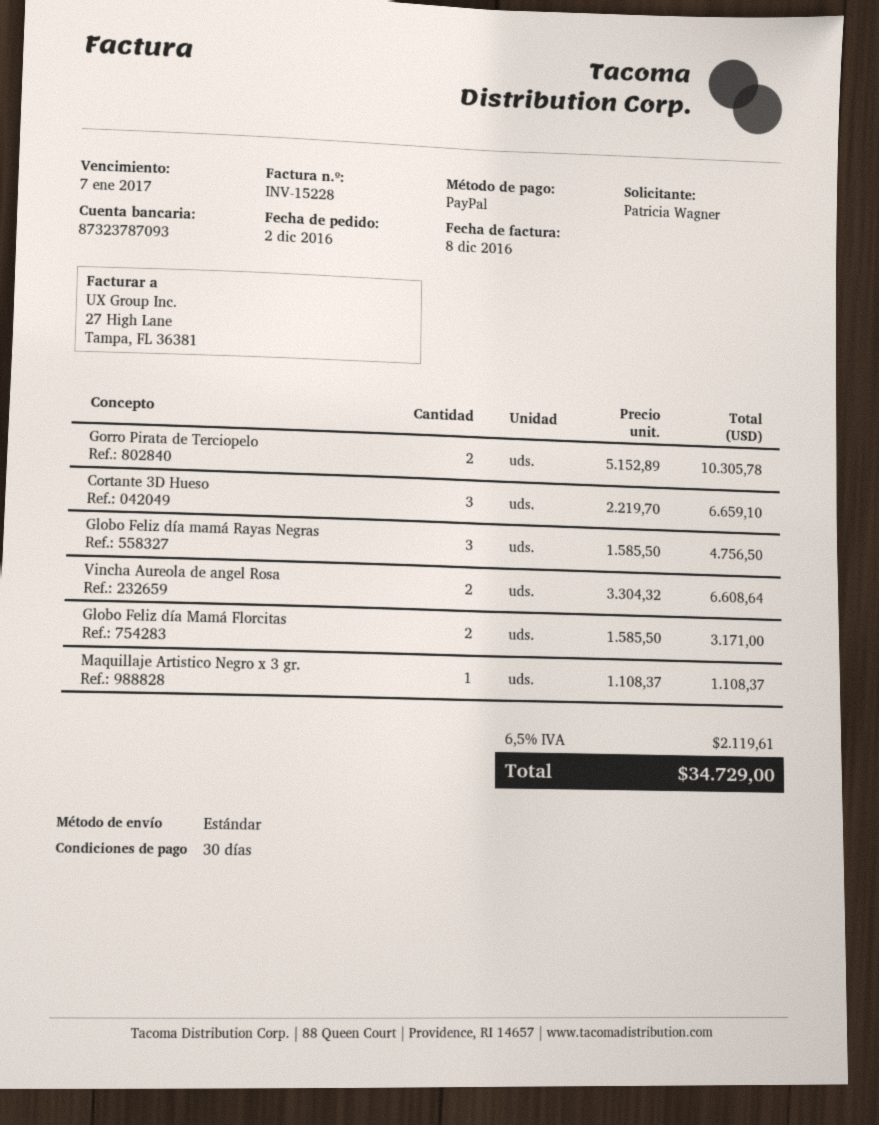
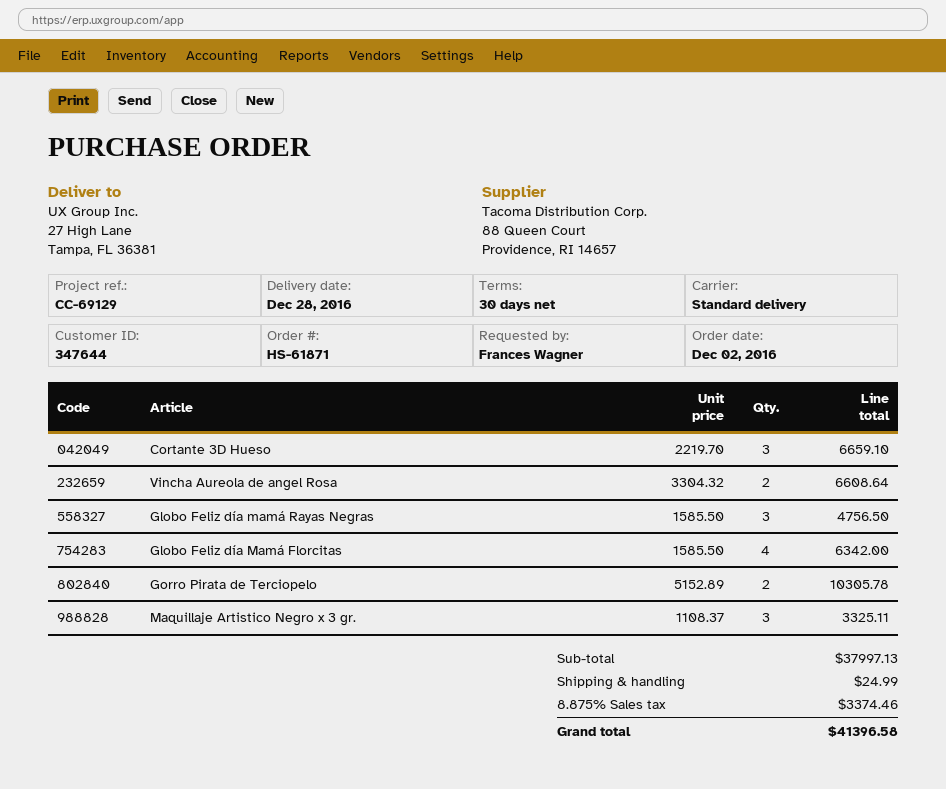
ordered by: Patricia Wagner -> Frances Wagner
Globo Feliz día Mamá Florcitas: 2 x 1585.50 = 3171.00 -> 4 x 1585.50 = 6342.00
Maquillaje Artistico Negro x 3 gr.: 1 x 1108.37 = 1108.37 -> 3 x 1108.37 = 3325.11
shipping: none -> 24.99
tax: 6.5% = 2119.61 -> 8.875% = 3374.46
total: 34729.00 -> 41396.58

